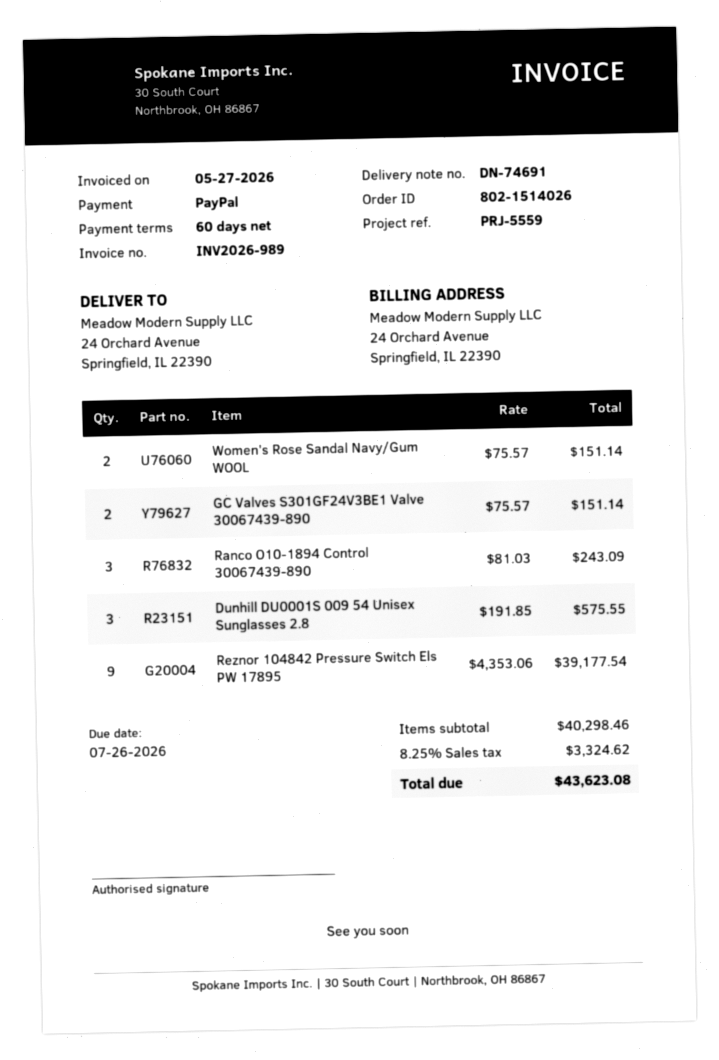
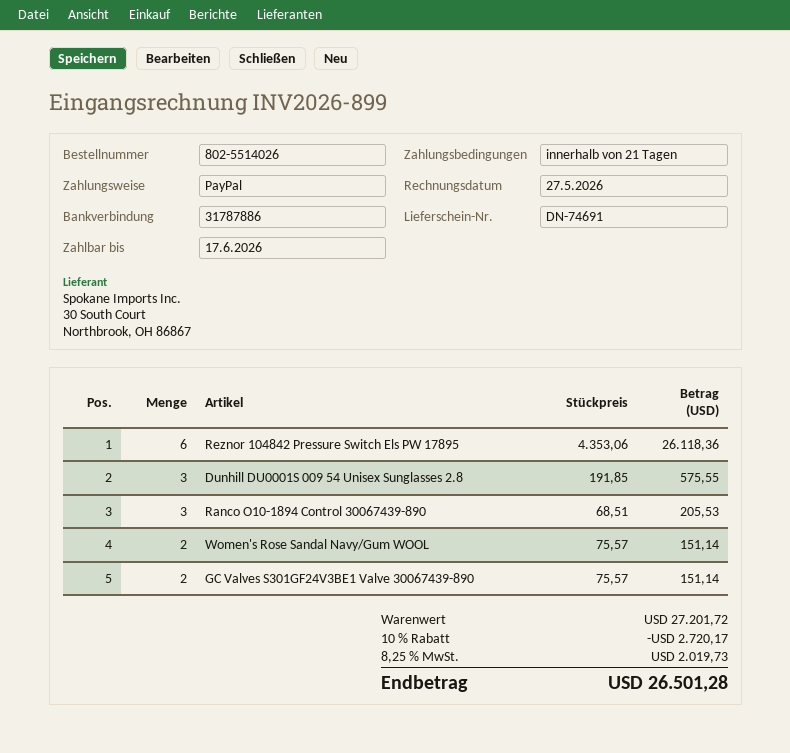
order number: 802-1514026 -> 802-5514026
invoice number: INV2026-989 -> INV2026-899
payment terms: 60 days -> 21 days
due date: 2026-07-26 -> 2026-06-17
Ranco O10-1894 Control 30067439-890: 3 x 81.03 = 243.09 -> 3 x 68.51 = 205.53
Reznor 104842 Pressure Switch Els PW 17895: 9 x 4353.06 = 39177.54 -> 6 x 4353.06 = 26118.36
subtotal: 40298.46 -> 27201.72
discount: none -> 10% = 2720.17
tax: 8.25% = 3324.62 -> 8.25% = 2019.73
total: 43623.08 -> 26501.28

